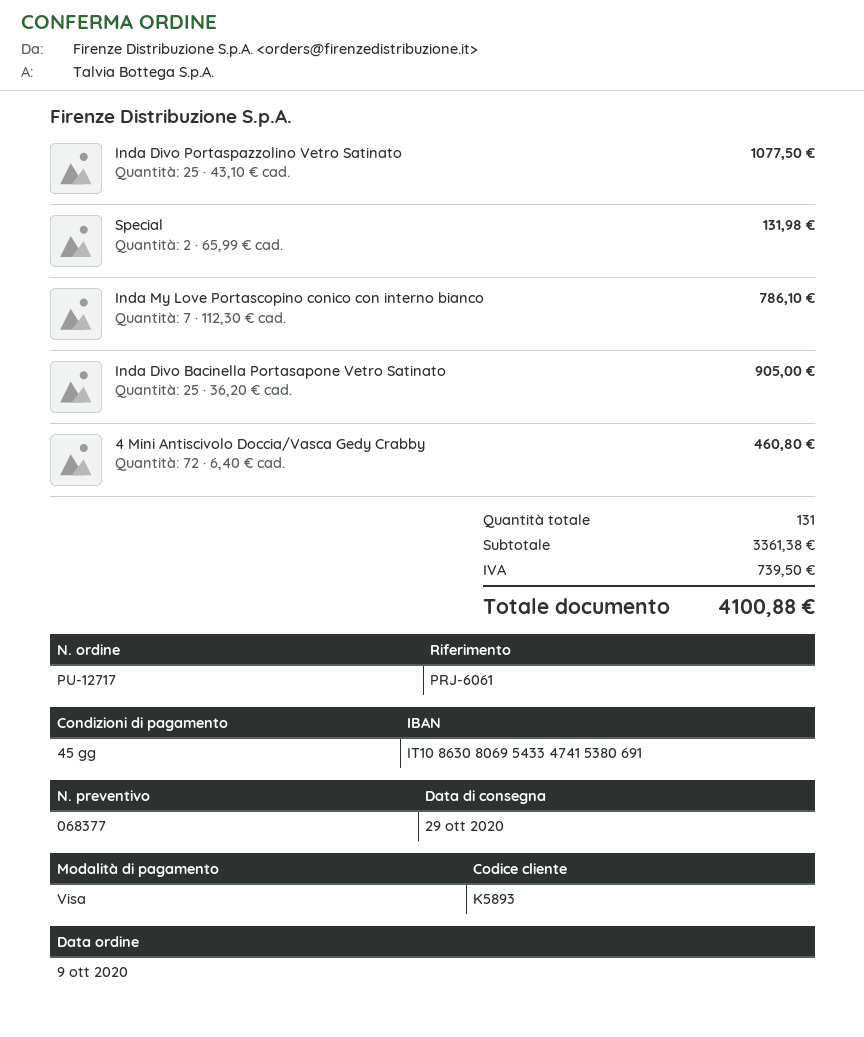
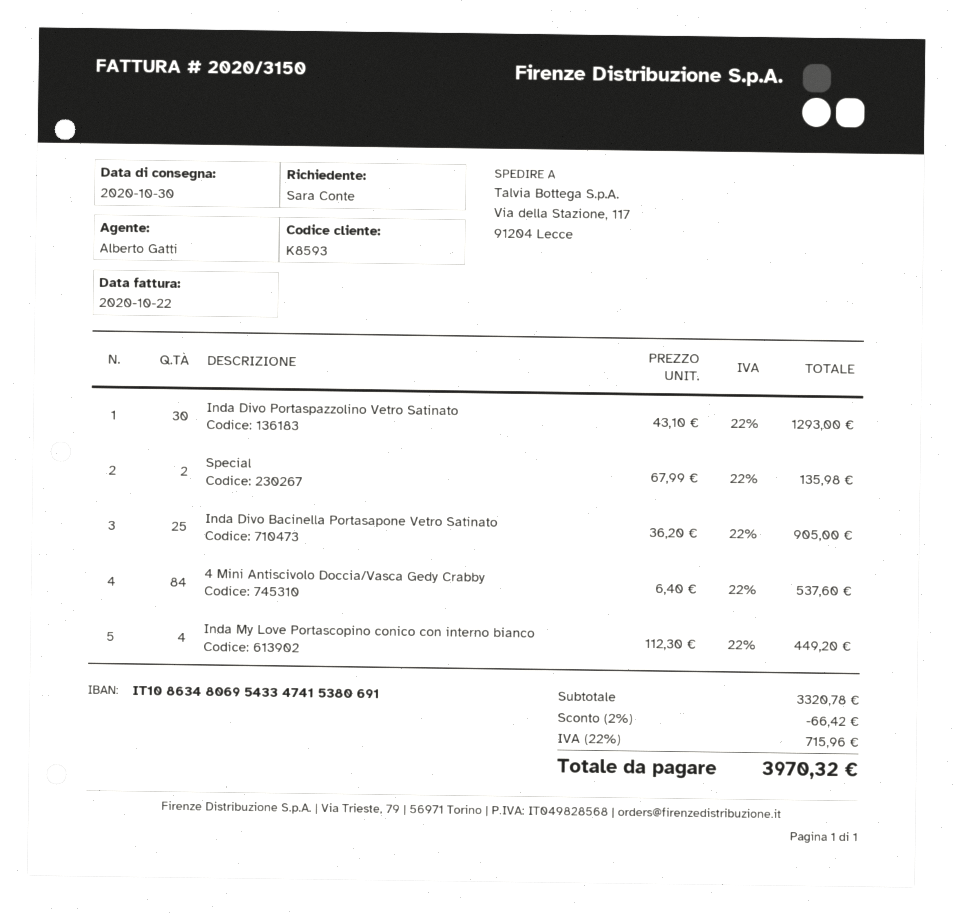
delivery date: 2020-10-29 -> 2020-10-30
customer number: K5893 -> K8593
bank account: IT1086308069543347415380691 -> IT1086348069543347415380691
Inda Divo Portaspazzolino Vetro Satinato: 25 x 43.10 = 1077.50 -> 30 x 43.10 = 1293.00
Special: 2 x 65.99 = 131.98 -> 2 x 67.99 = 135.98
Inda My Love Portascopino conico con interno bianco: 7 x 112.30 = 786.10 -> 4 x 112.30 = 449.20
4 Mini Antiscivolo Doccia/Vasca Gedy Crabby: 72 x 6.40 = 460.80 -> 84 x 6.40 = 537.60
subtotal: 3361.38 -> 3320.78
discount: none -> 2% = 66.42
tax: 739.50 -> 715.96
total: 4100.88 -> 3970.32

